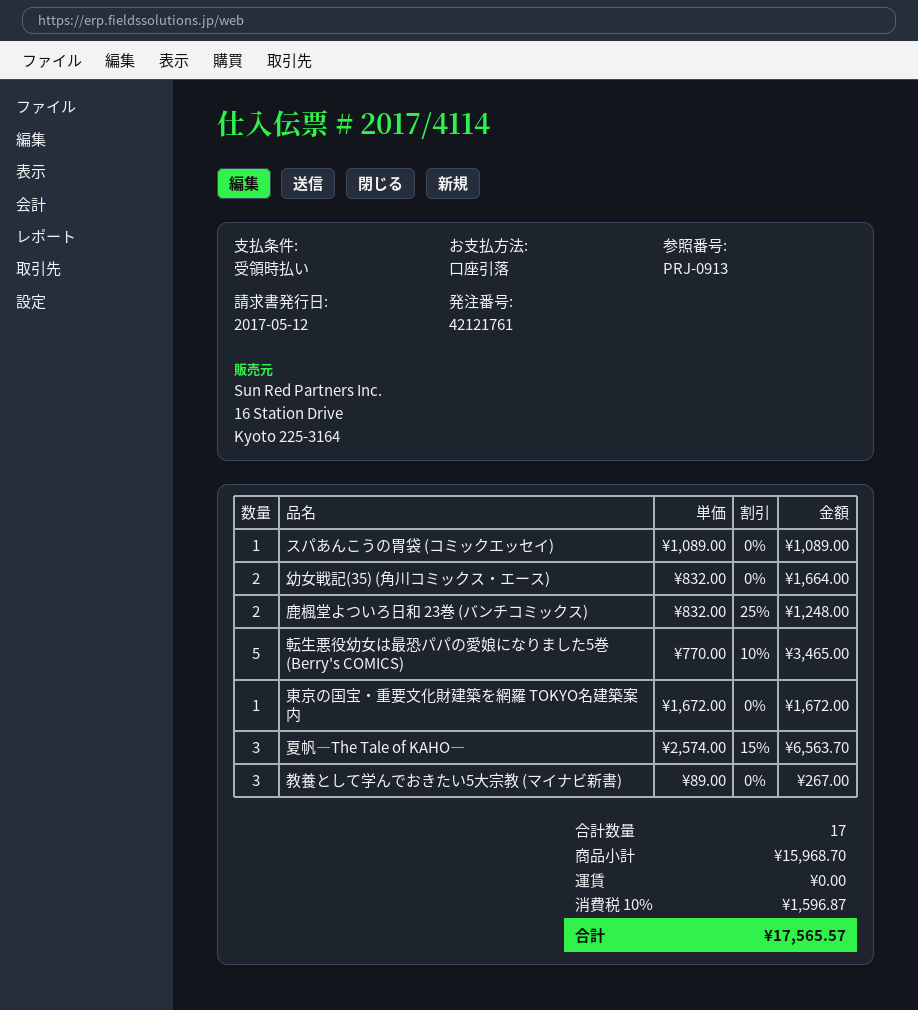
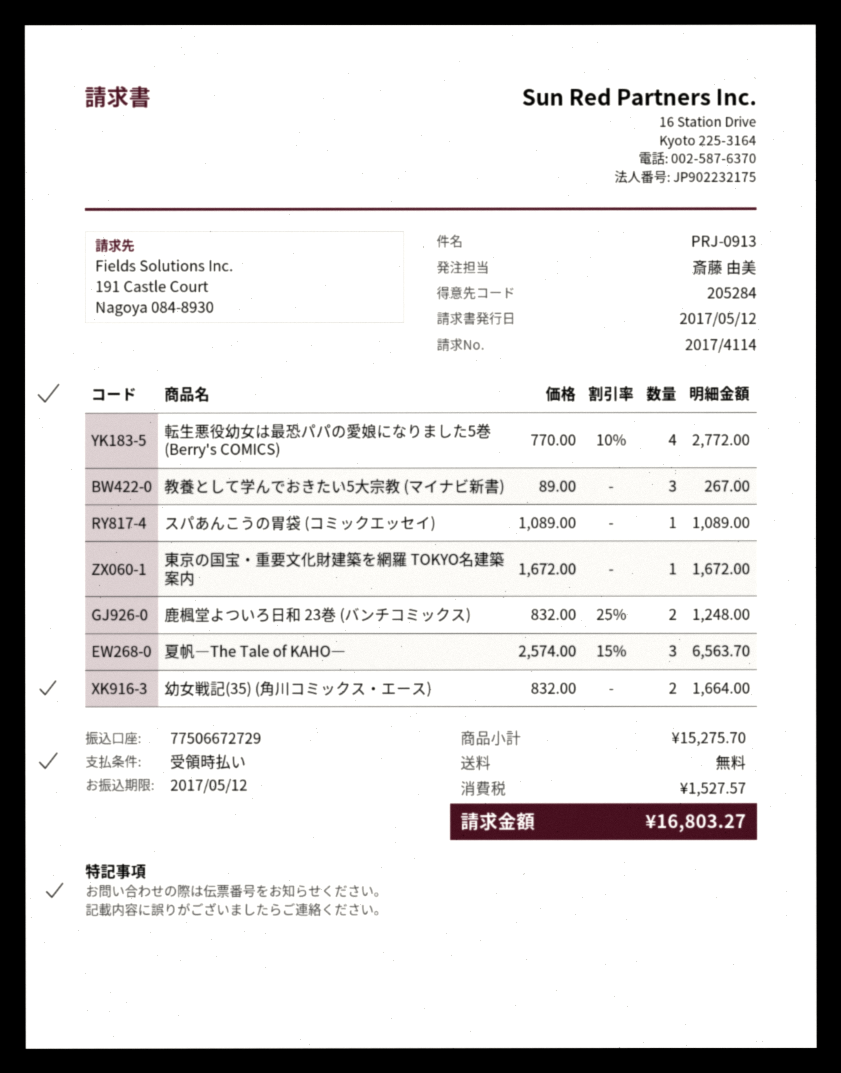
転生悪役幼女は最恐パパの愛娘になりました5巻 (Berry's COMICS): 5 x 770.00 - 10% = 3465.00 -> 4 x 770.00 - 10% = 2772.00
subtotal: 15968.70 -> 15275.70
tax: 1596.87 -> 1527.57
total: 17565.57 -> 16803.27

